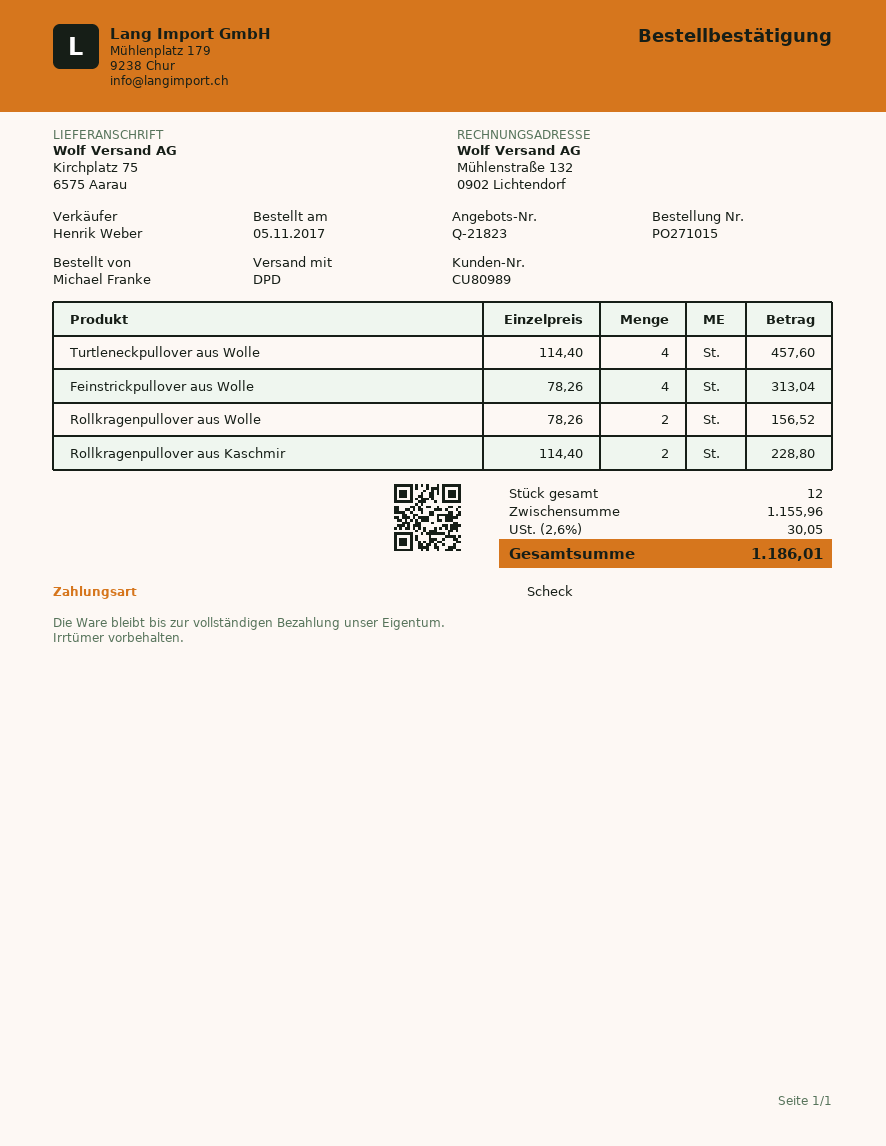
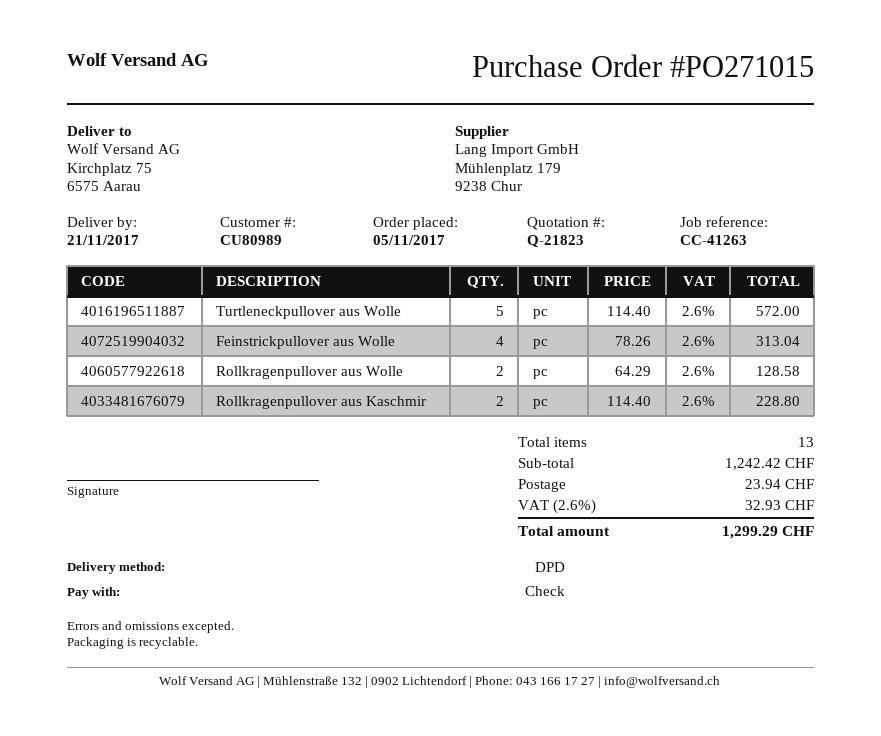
Turtleneckpullover aus Wolle: 4 x 114.40 = 457.60 -> 5 x 114.40 = 572.00
Rollkragenpullover aus Wolle: 2 x 78.26 = 156.52 -> 2 x 64.29 = 128.58
total quantity: 12 -> 13
subtotal: 1155.96 -> 1242.42
shipping: none -> 23.94
tax: 2.6% = 30.05 -> 2.6% = 32.93
total: 1186.01 -> 1299.29

